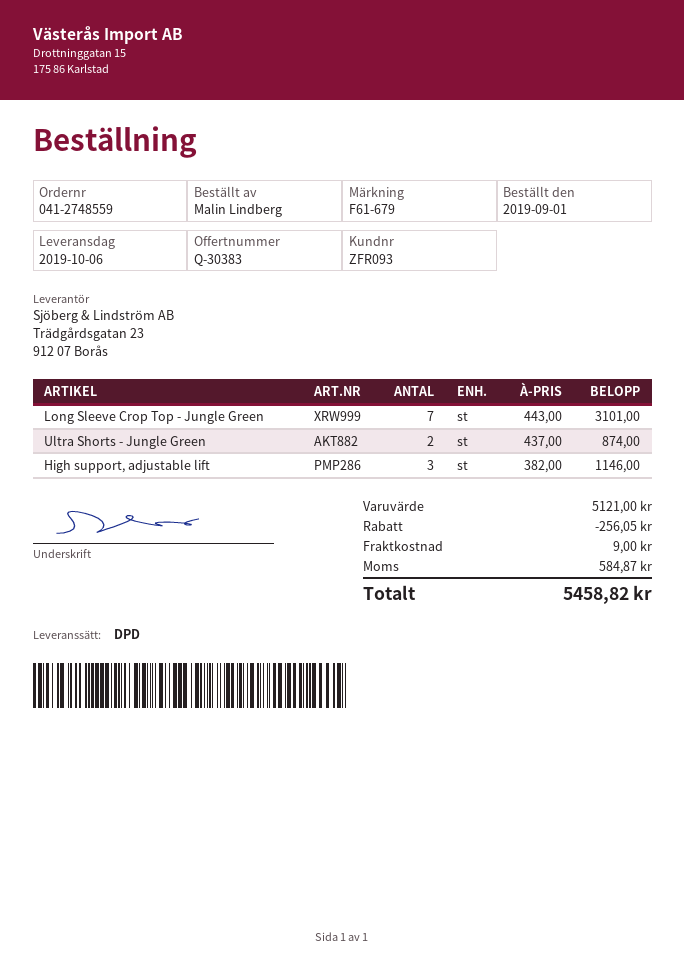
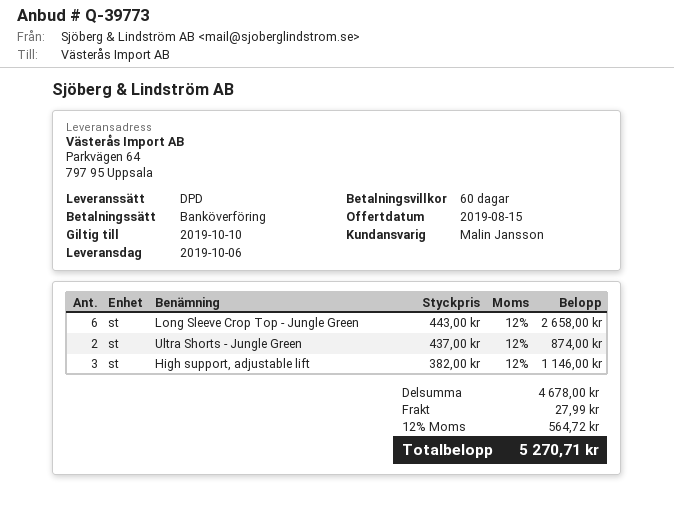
quote number: Q-30383 -> Q-39773
Long Sleeve Crop Top - Jungle Green: 7 x 443.00 = 3101.00 -> 6 x 443.00 = 2658.00
subtotal: 5121.00 -> 4678.00
discount: 256.05 -> none
shipping: 9.00 -> 27.99
tax: 584.87 -> 564.72
total: 5458.82 -> 5270.71

